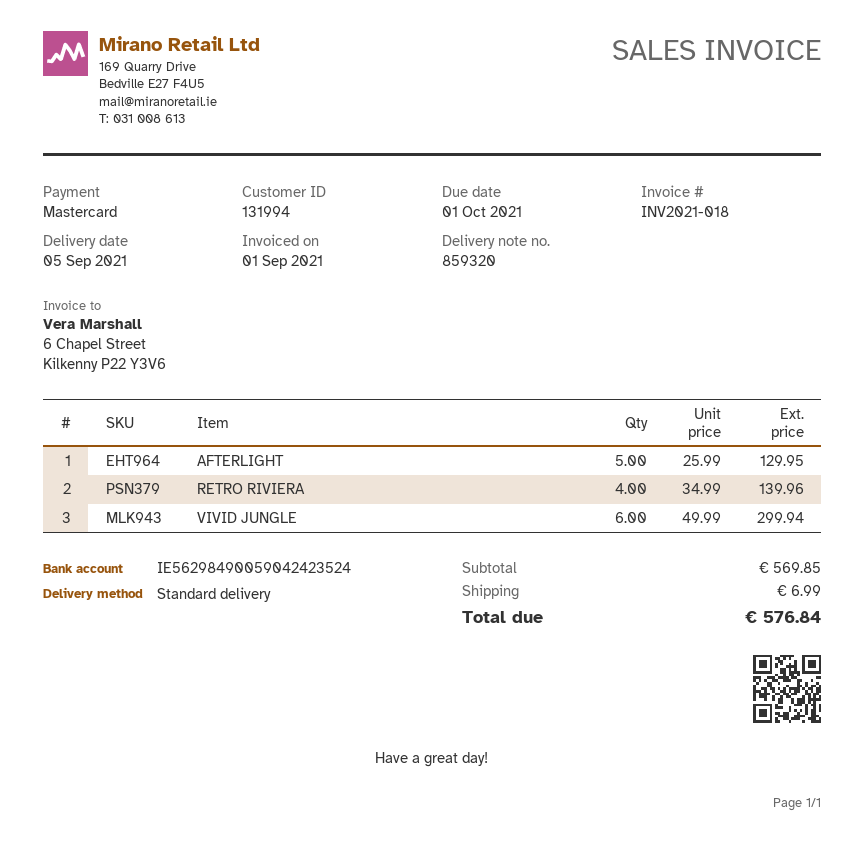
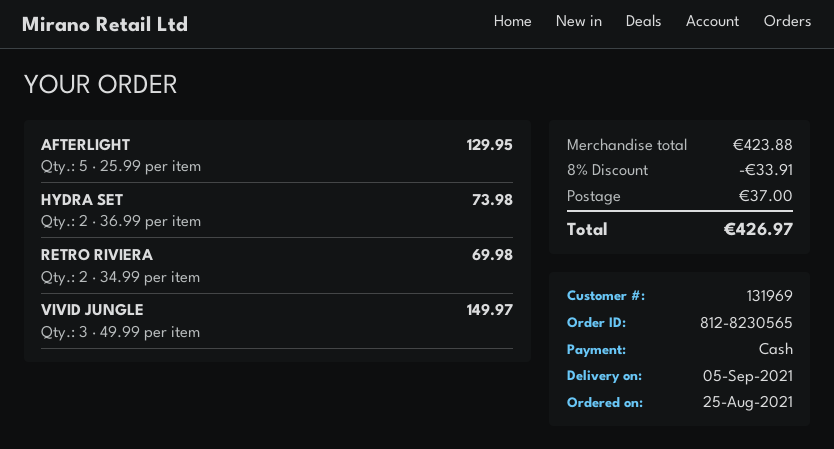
customer number: 131994 -> 131969
payment method: Mastercard -> cash
RETRO RIVIERA: 4 x 34.99 = 139.96 -> 2 x 34.99 = 69.98
VIVID JUNGLE: 6 x 49.99 = 299.94 -> 3 x 49.99 = 149.97
HYDRA SET: none -> 2 x 36.99 = 73.98
subtotal: 569.85 -> 423.88
discount: none -> 8% = 33.91
shipping: 6.99 -> 37.00
total: 576.84 -> 426.97

